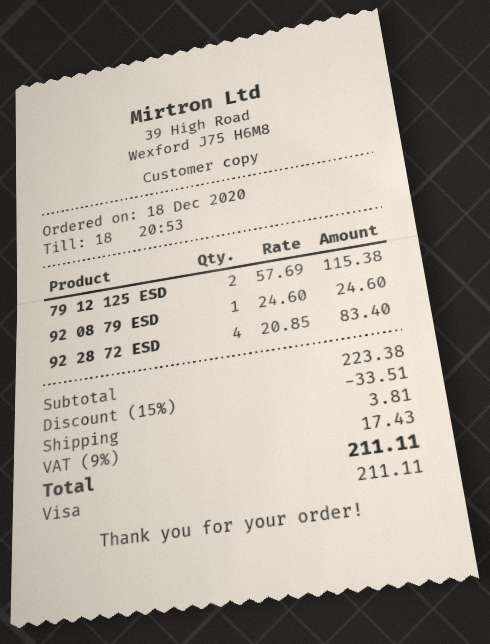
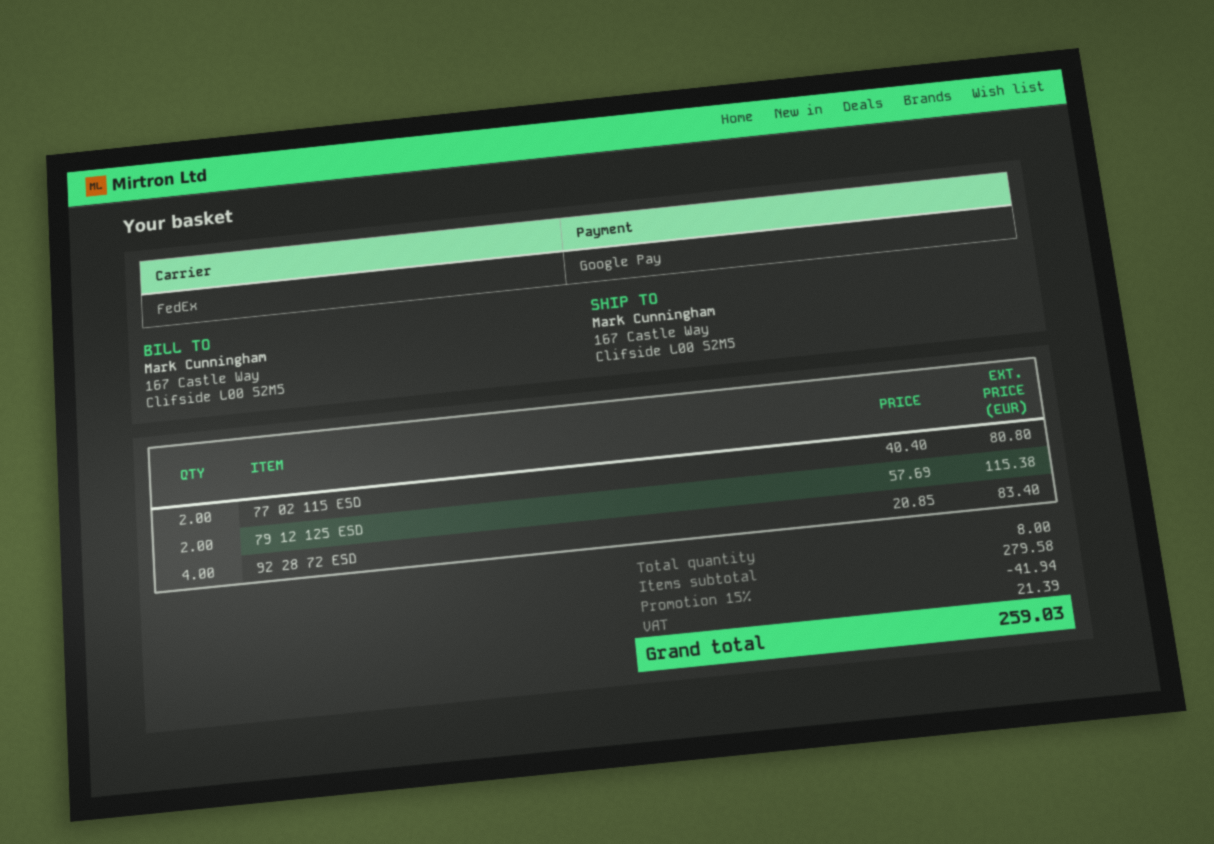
payment method: Visa -> Google Pay
92 08 79 ESD: 1 x 24.60 = 24.60 -> none
77 02 115 ESD: none -> 2 x 40.40 = 80.80
subtotal: 223.38 -> 279.58
discount: 15% = 33.51 -> 15% = 41.94
shipping: 3.81 -> none
tax: 17.43 -> 21.39
total: 211.11 -> 259.03

